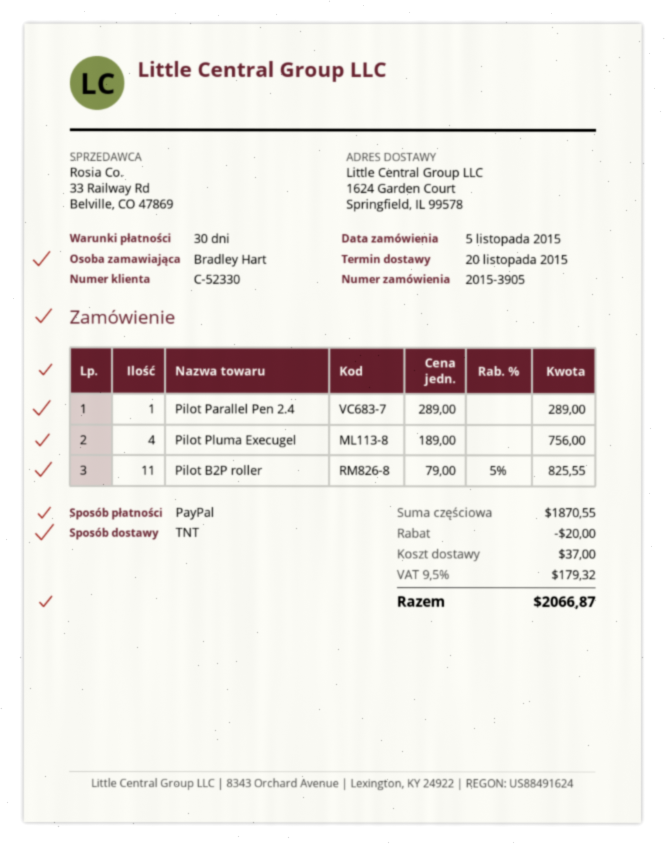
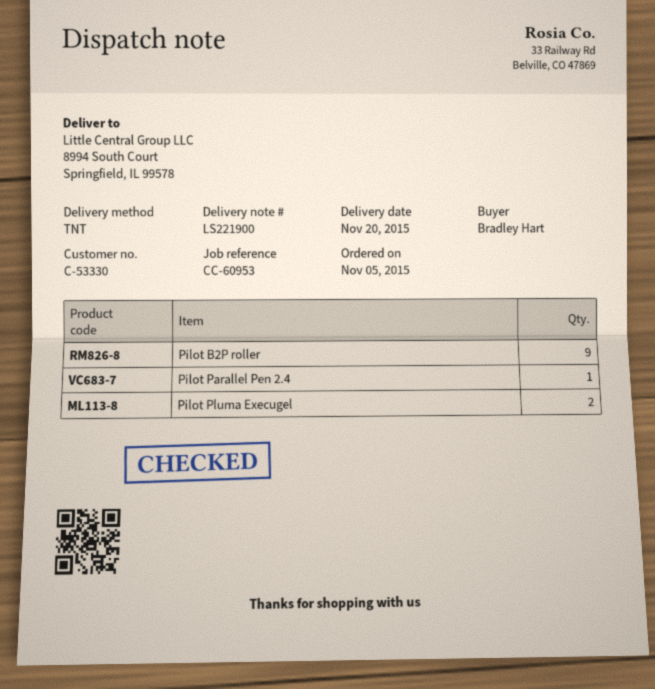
customer number: C-52330 -> C-53330
ship to: 1624 Garden Court, Springfield, IL 99578 -> 8994 South Court, Springfield, IL 99578
Pilot Pluma Execugel: 4 -> 2
Pilot B2P roller: 11 -> 9

